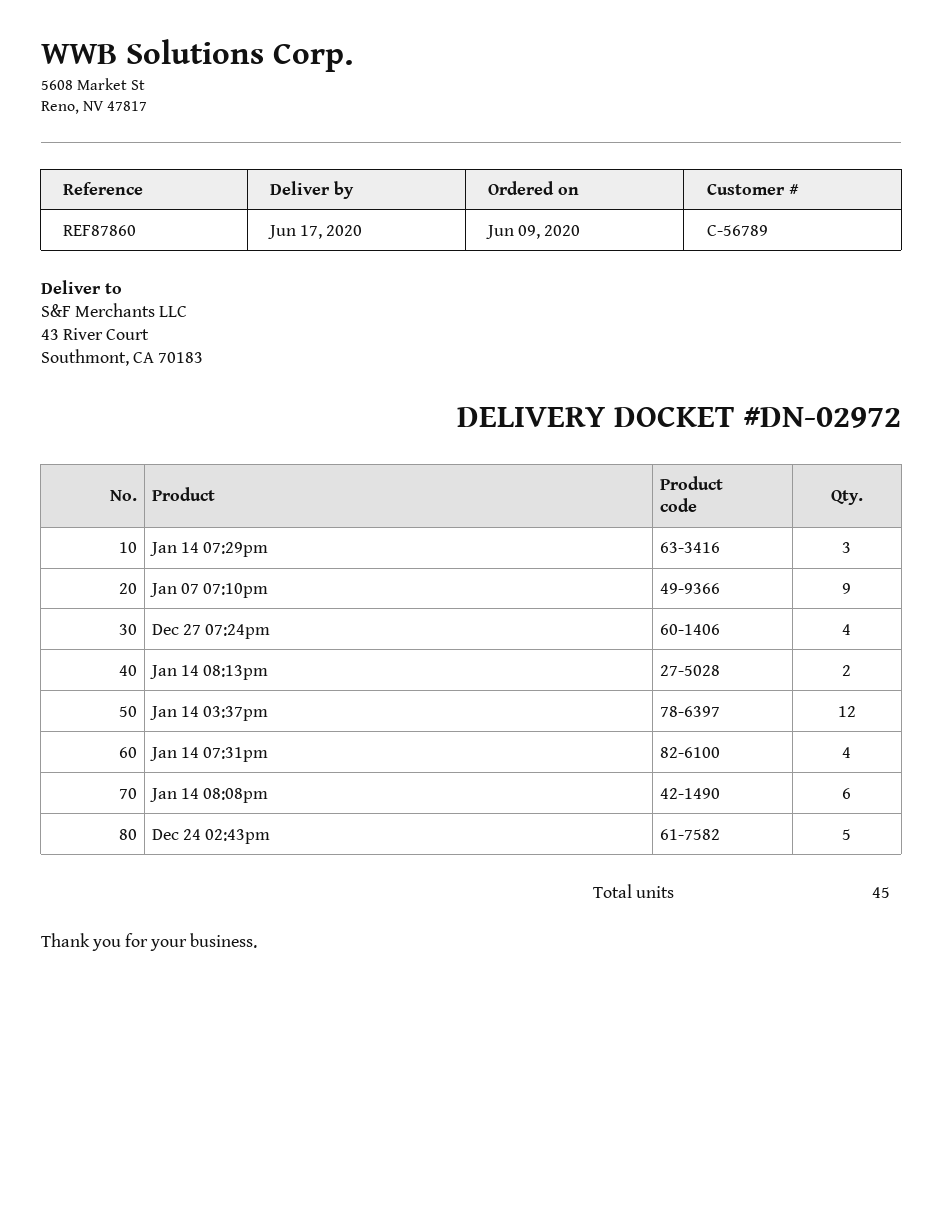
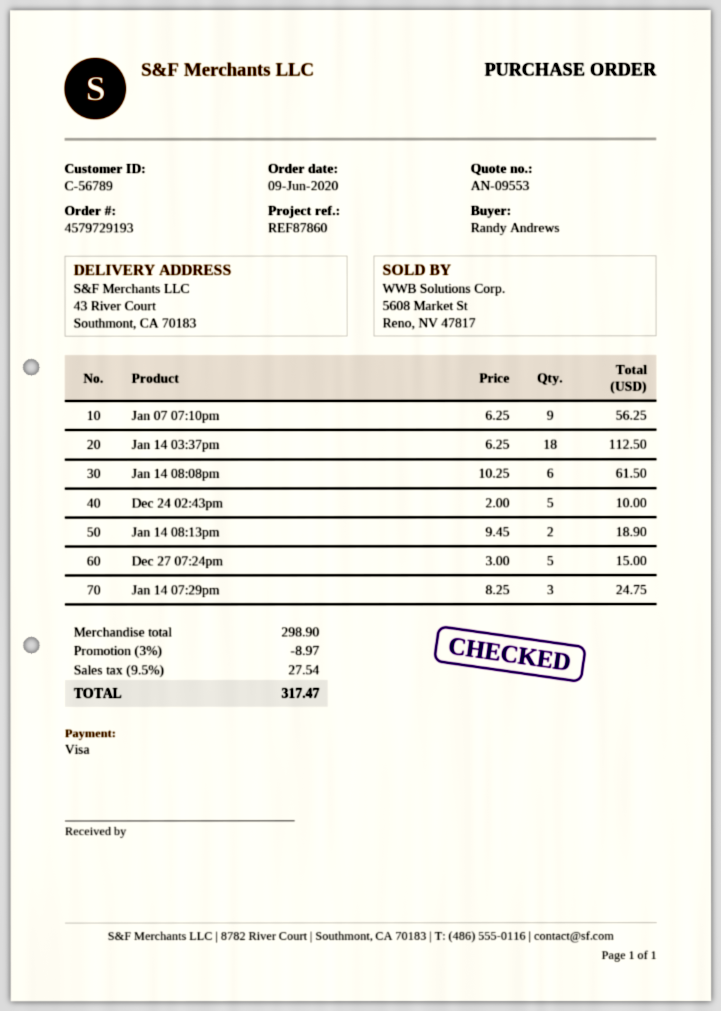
Dec 27 07:24pm: 4 -> 5
Jan 14 03:37pm: 12 -> 18
Jan 14 07:31pm: 4 -> none

